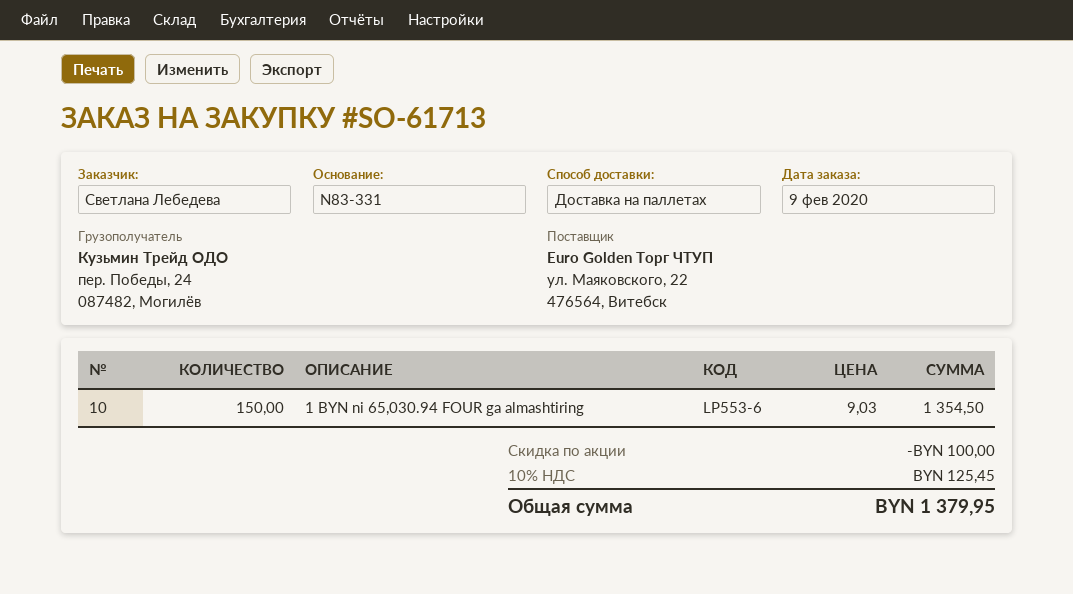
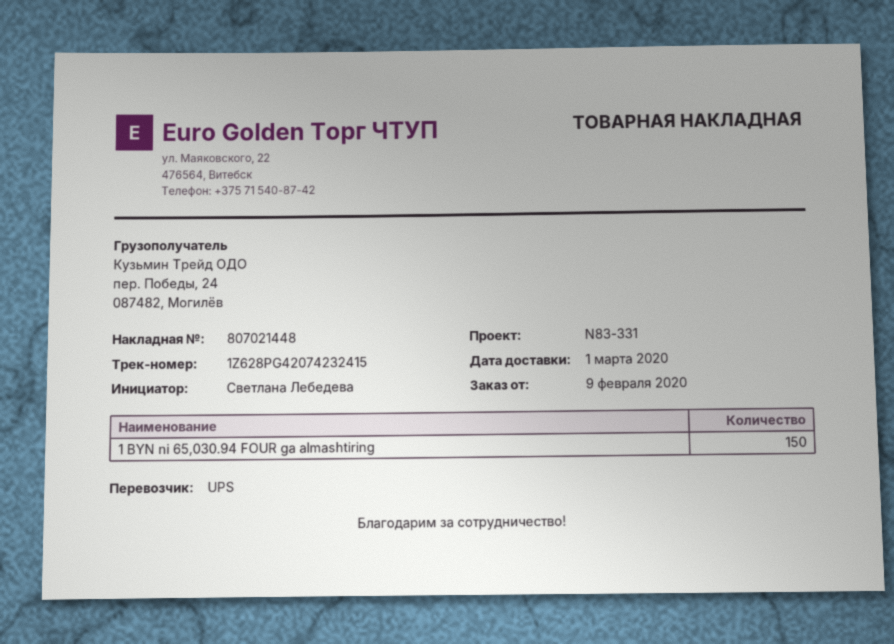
shipping method: pallet freight -> UPS

